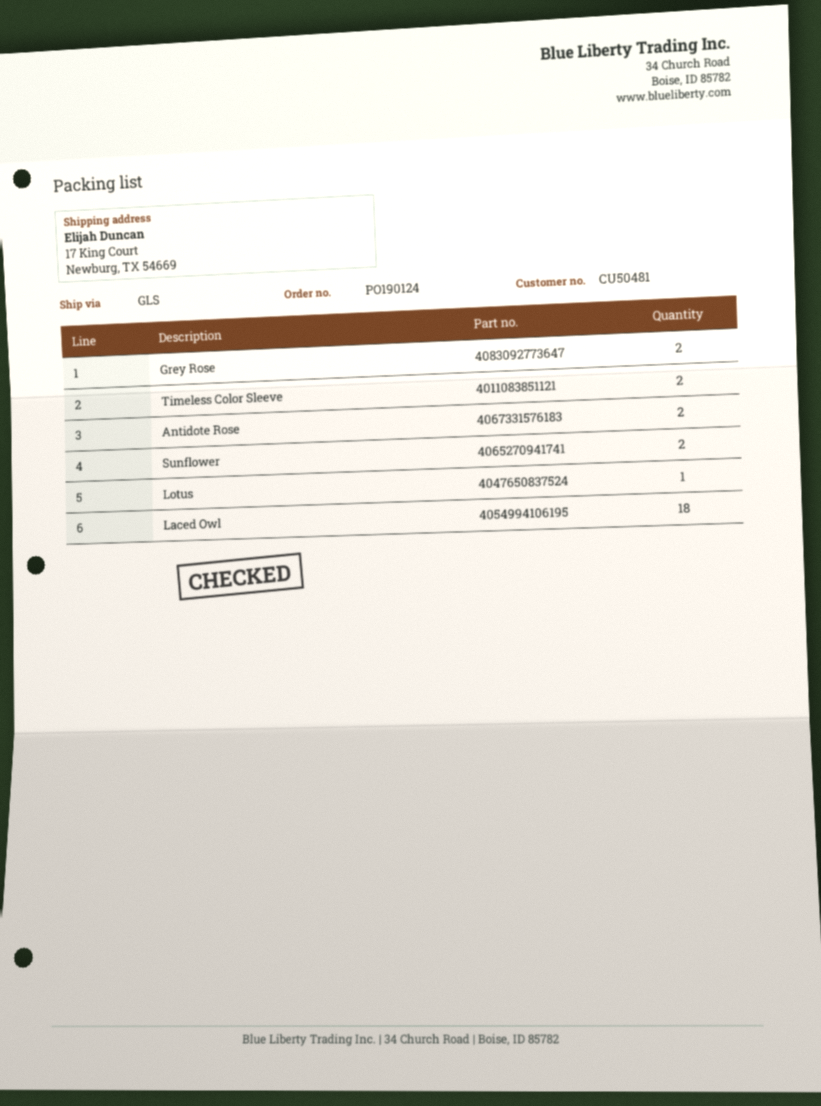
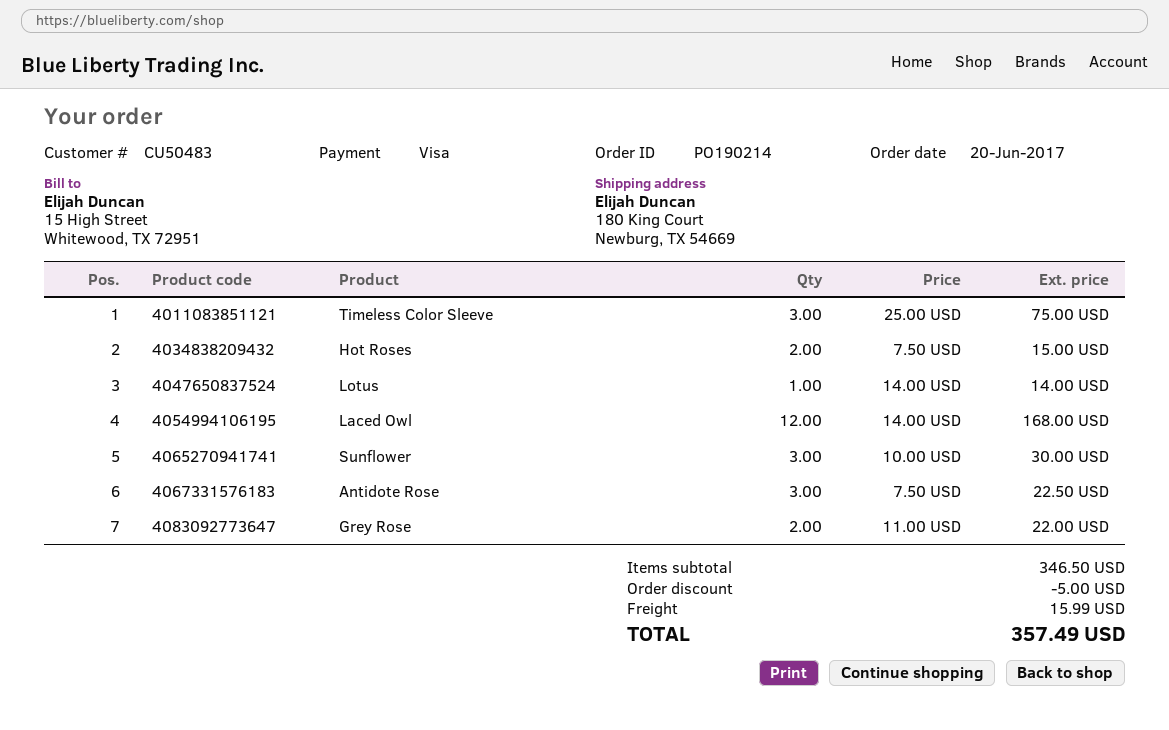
order number: PO190124 -> PO190214
customer number: CU50481 -> CU50483
ship to: 17 King Court, Newburg, TX 54669 -> 180 King Court, Newburg, TX 54669
Timeless Color Sleeve: 2 -> 3
Antidote Rose: 2 -> 3
Sunflower: 2 -> 3
Laced Owl: 18 -> 12
Hot Roses: none -> 2

